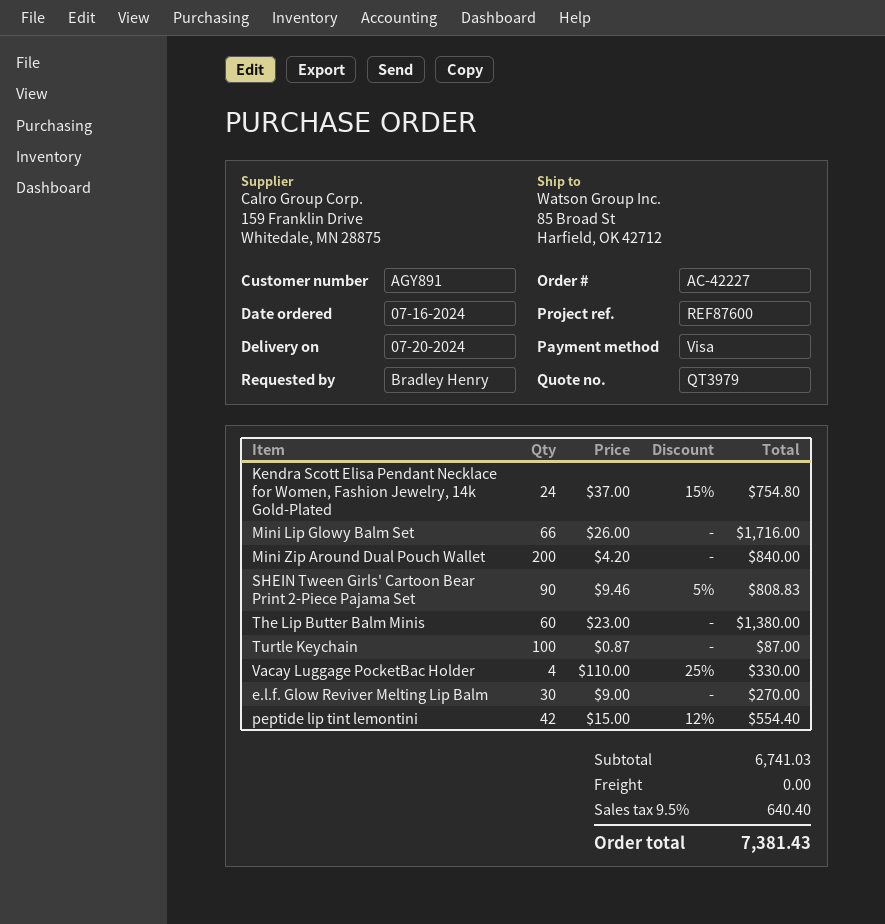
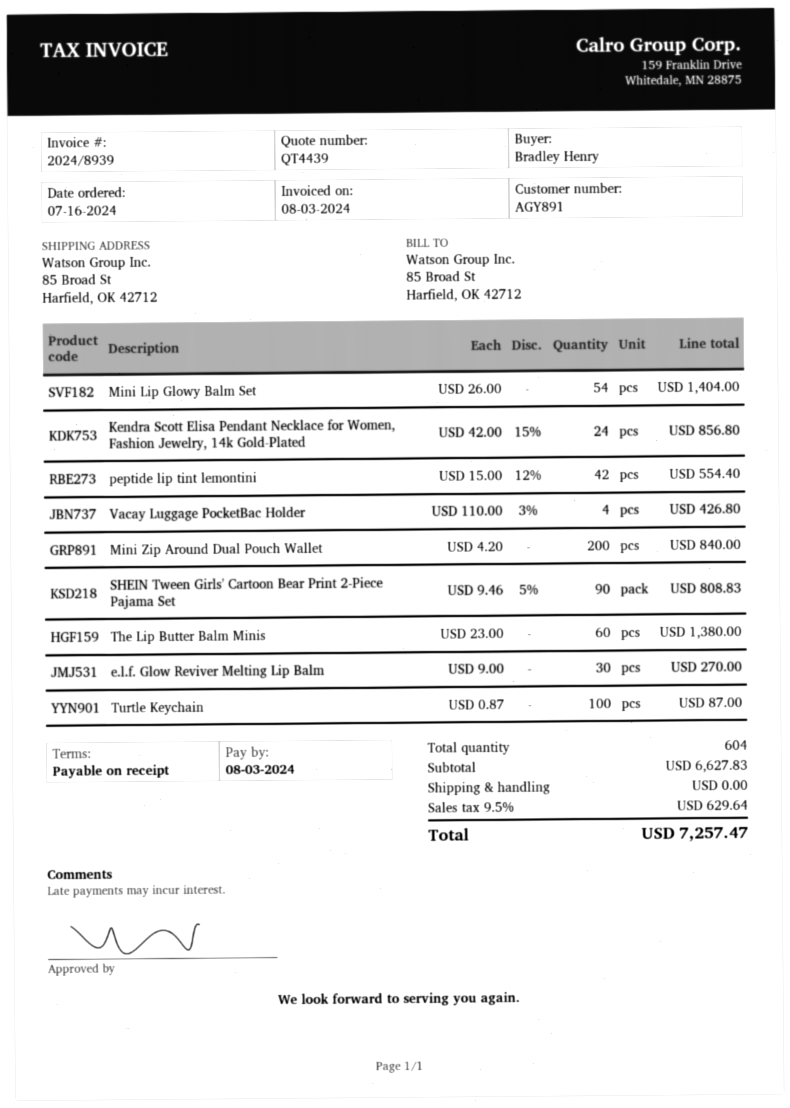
quote number: QT3979 -> QT4439
Kendra Scott Elisa Pendant Necklace for Women, Fashion Jewelry, 14k Gold-Plated: 24 x 37.00 - 15% = 754.80 -> 24 x 42.00 - 15% = 856.80
Mini Lip Glowy Balm Set: 66 x 26.00 = 1716.00 -> 54 x 26.00 = 1404.00
Vacay Luggage PocketBac Holder: 4 x 110.00 - 25% = 330.00 -> 4 x 110.00 - 3% = 426.80
subtotal: 6741.03 -> 6627.83
tax: 9.5% = 640.40 -> 9.5% = 629.64
total: 7381.43 -> 7257.47

